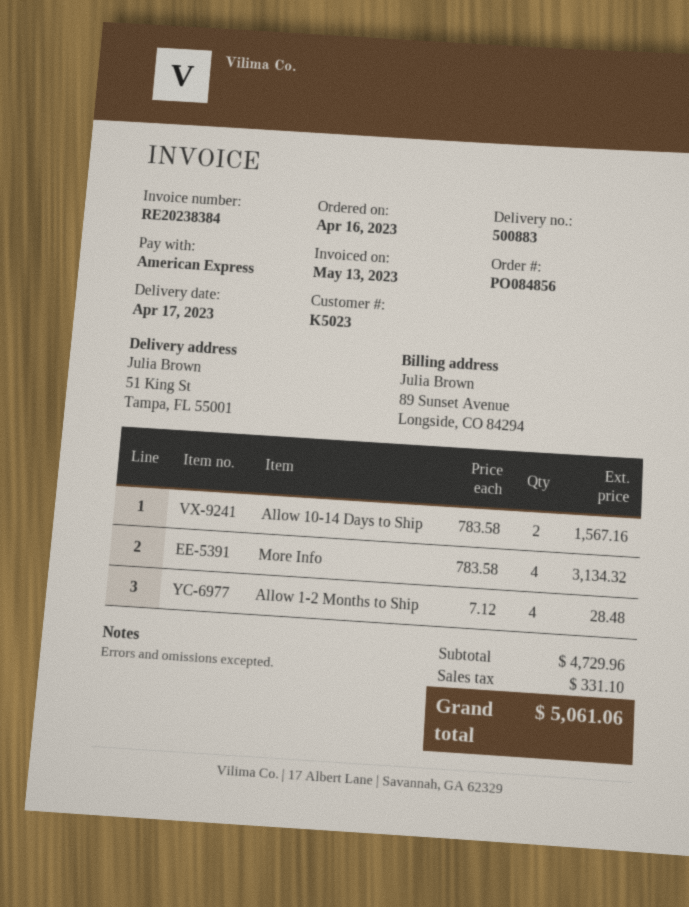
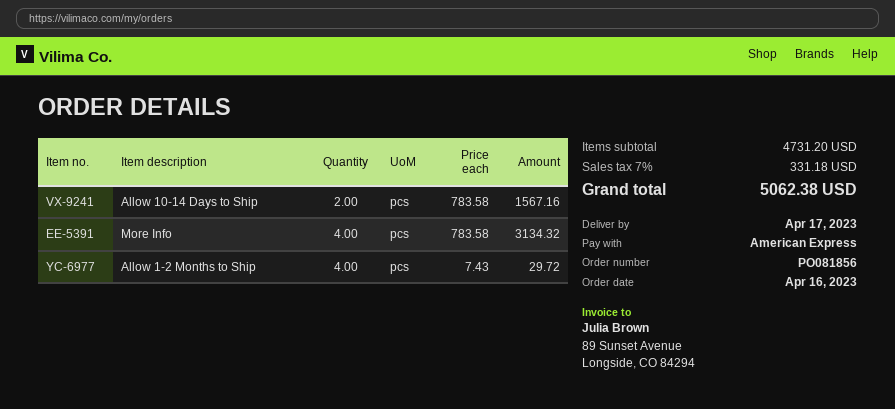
order number: PO084856 -> PO081856
Allow 1-2 Months to Ship: 4 x 7.12 = 28.48 -> 4 x 7.43 = 29.72
subtotal: 4729.96 -> 4731.20
tax: 331.10 -> 331.18
total: 5061.06 -> 5062.38

